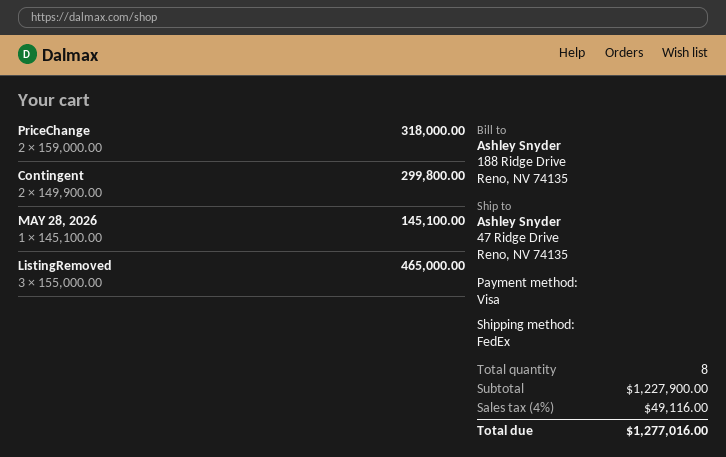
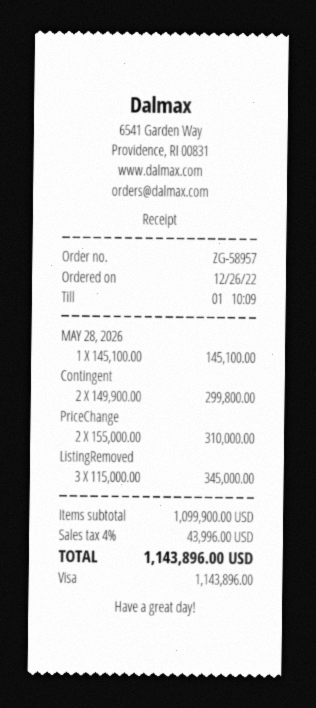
PriceChange: 2 x 159000.00 = 318000.00 -> 2 x 155000.00 = 310000.00
ListingRemoved: 3 x 155000.00 = 465000.00 -> 3 x 115000.00 = 345000.00
subtotal: 1227900.00 -> 1099900.00
tax: 4% = 49116.00 -> 4% = 43996.00
total: 1277016.00 -> 1143896.00

